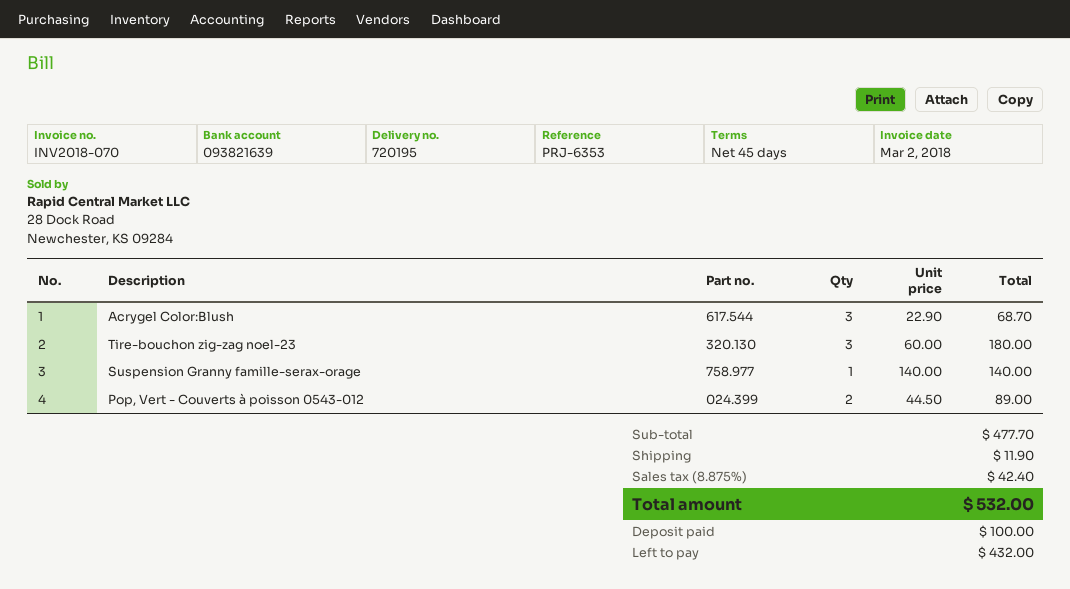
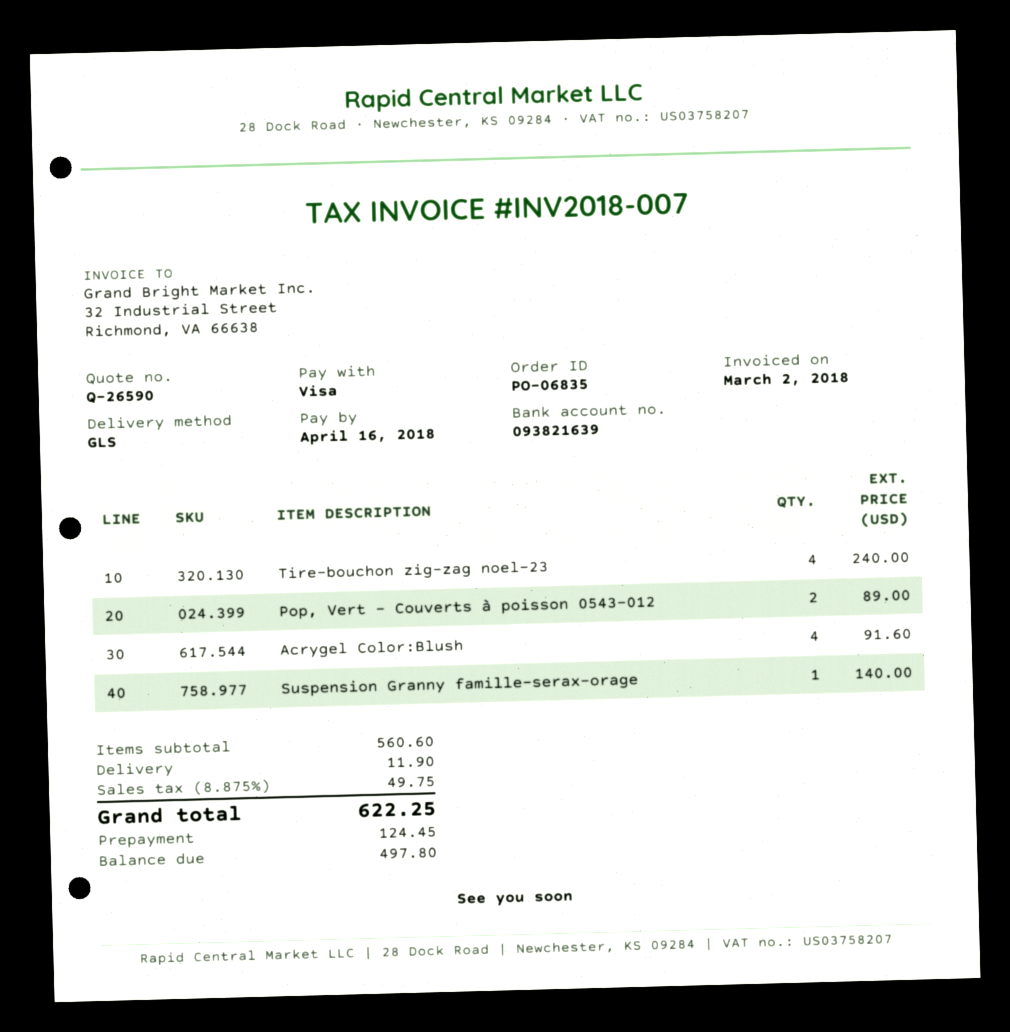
invoice number: INV2018-070 -> INV2018-007
Acrygel Color:Blush: 3 for 68.70 -> 4 for 91.60
Tire-bouchon zig-zag noel-23: 3 for 180.00 -> 4 for 240.00
subtotal: 477.70 -> 560.60
tax: 8.875% = 42.40 -> 8.875% = 49.75
total: 532.00 -> 622.25
deposit: 100.00 -> 124.45
balance: 432.00 -> 497.80

